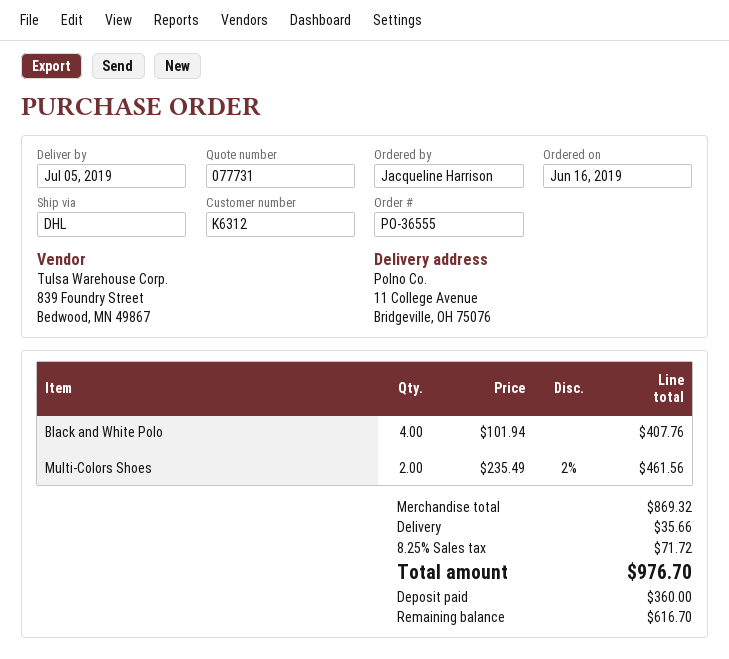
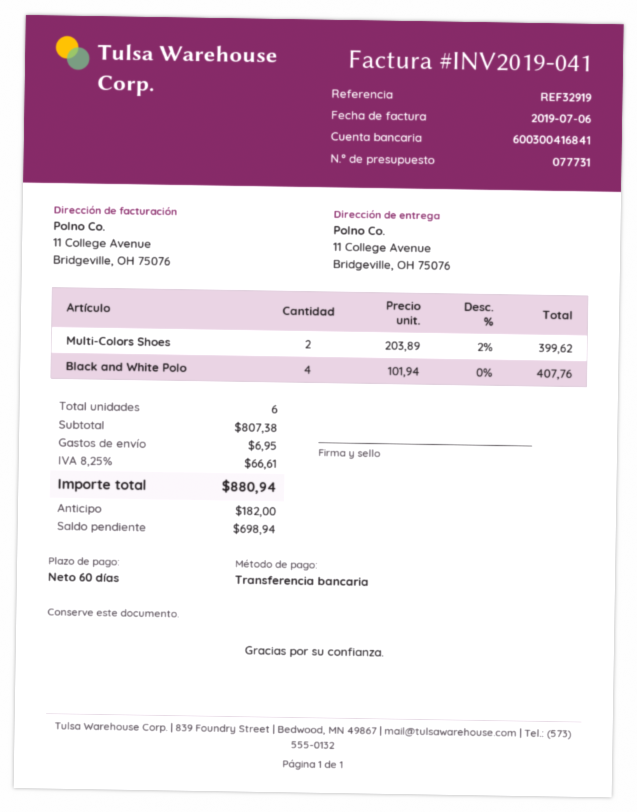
Multi-Colors Shoes: 2 x 235.49 - 2% = 461.56 -> 2 x 203.89 - 2% = 399.62
subtotal: 869.32 -> 807.38
shipping: 35.66 -> 6.95
tax: 8.25% = 71.72 -> 8.25% = 66.61
total: 976.70 -> 880.94
deposit: 360.00 -> 182.00
balance: 616.70 -> 698.94

